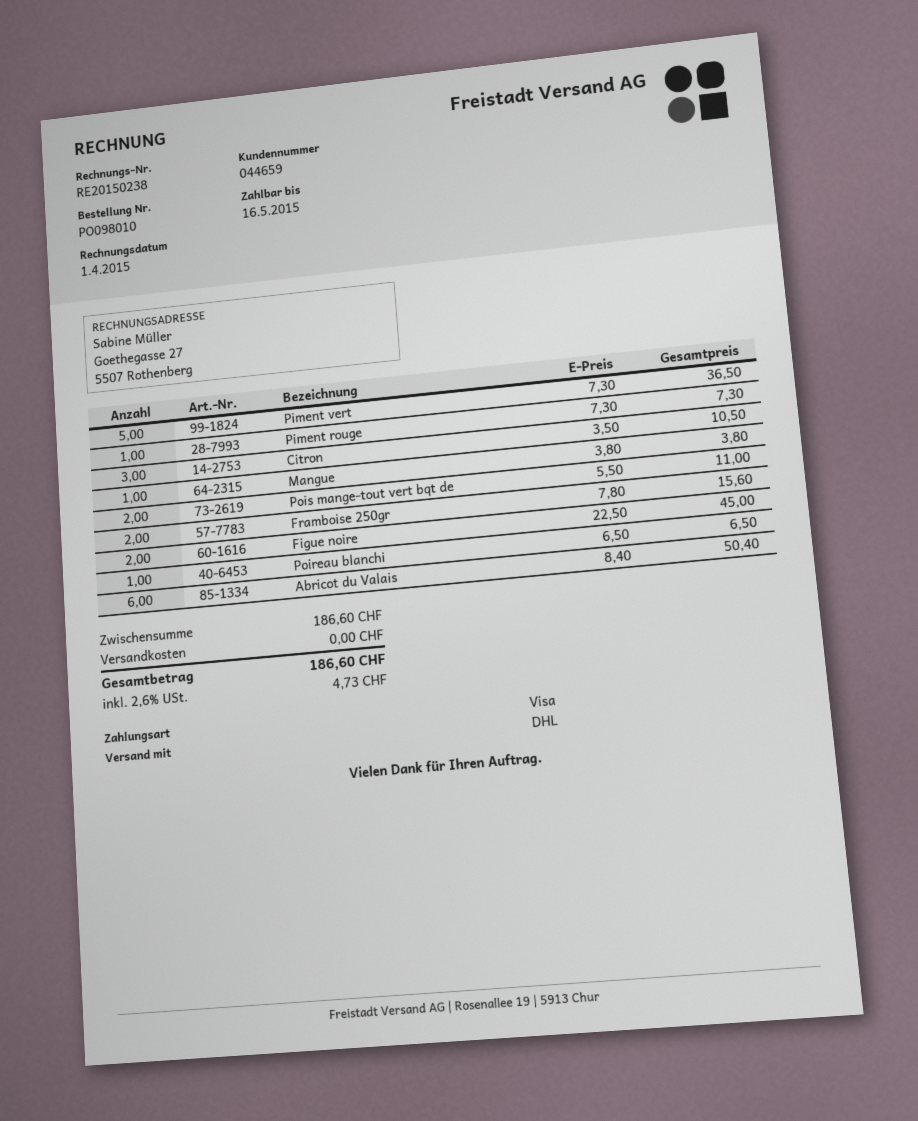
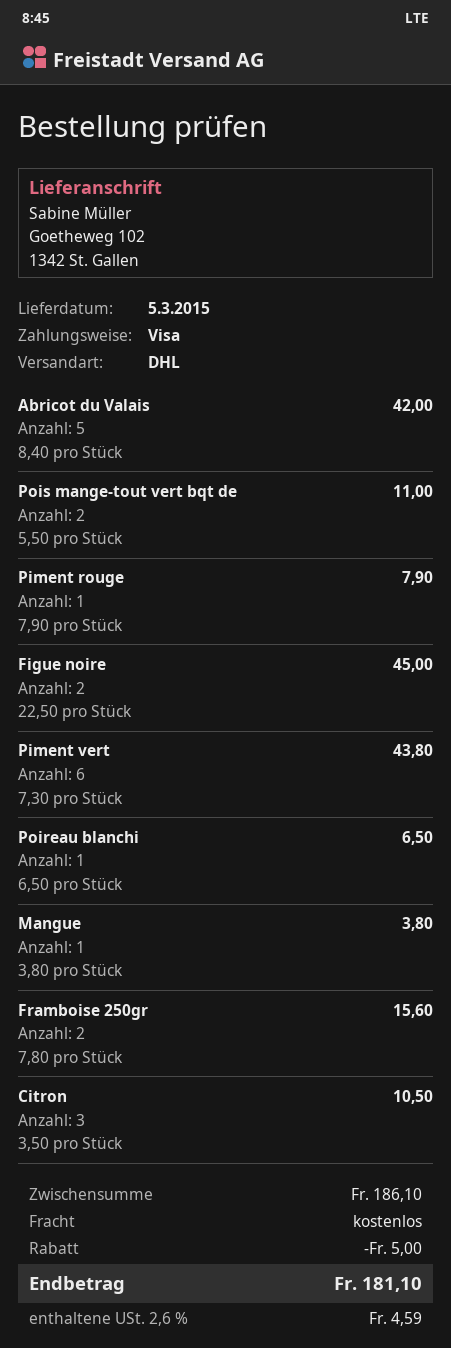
Piment vert: 5 x 7.30 = 36.50 -> 6 x 7.30 = 43.80
Piment rouge: 1 x 7.30 = 7.30 -> 1 x 7.90 = 7.90
Abricot du Valais: 6 x 8.40 = 50.40 -> 5 x 8.40 = 42.00
subtotal: 186.60 -> 186.10
discount: none -> 5.00
tax: 2.6% = 4.73 -> 2.6% = 4.59
total: 186.60 -> 181.10

